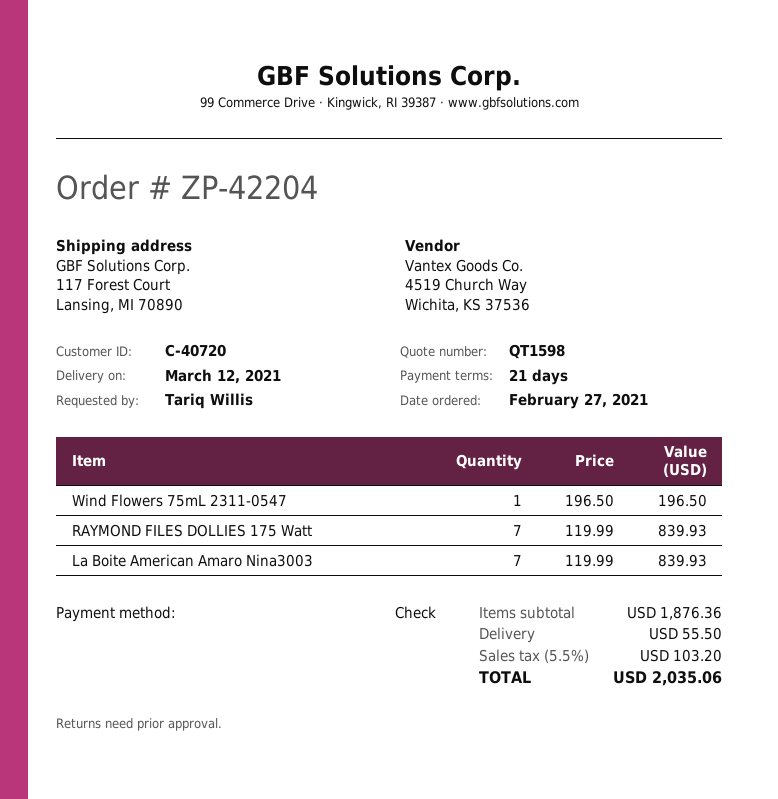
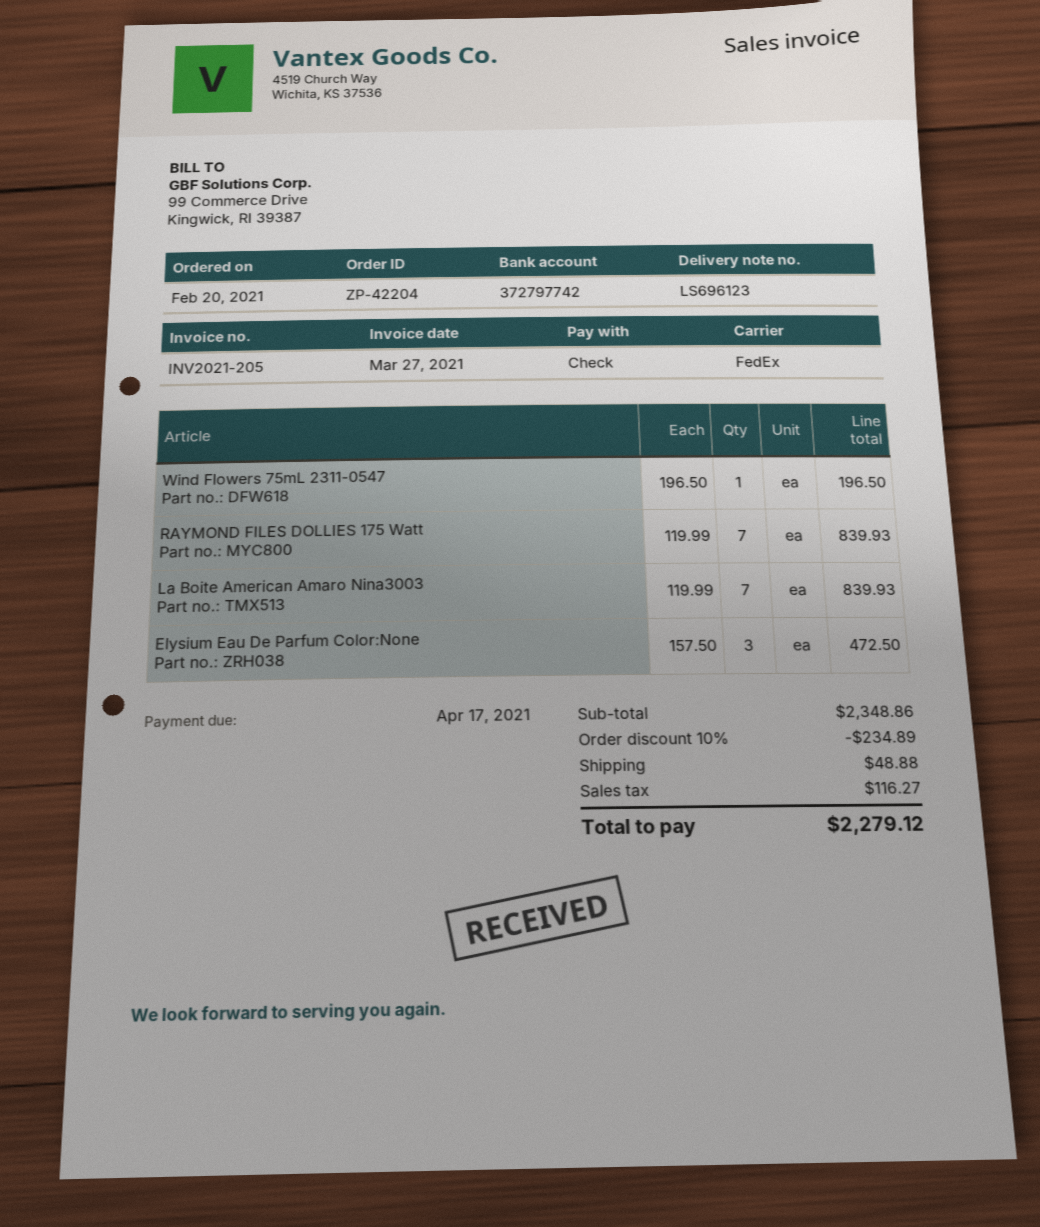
order date: 2021-02-27 -> 2021-02-20
Elysium Eau De Parfum Color:None: none -> 3 x 157.50 = 472.50
subtotal: 1876.36 -> 2348.86
discount: none -> 10% = 234.89
shipping: 55.50 -> 48.88
tax: 103.20 -> 116.27
total: 2035.06 -> 2279.12

